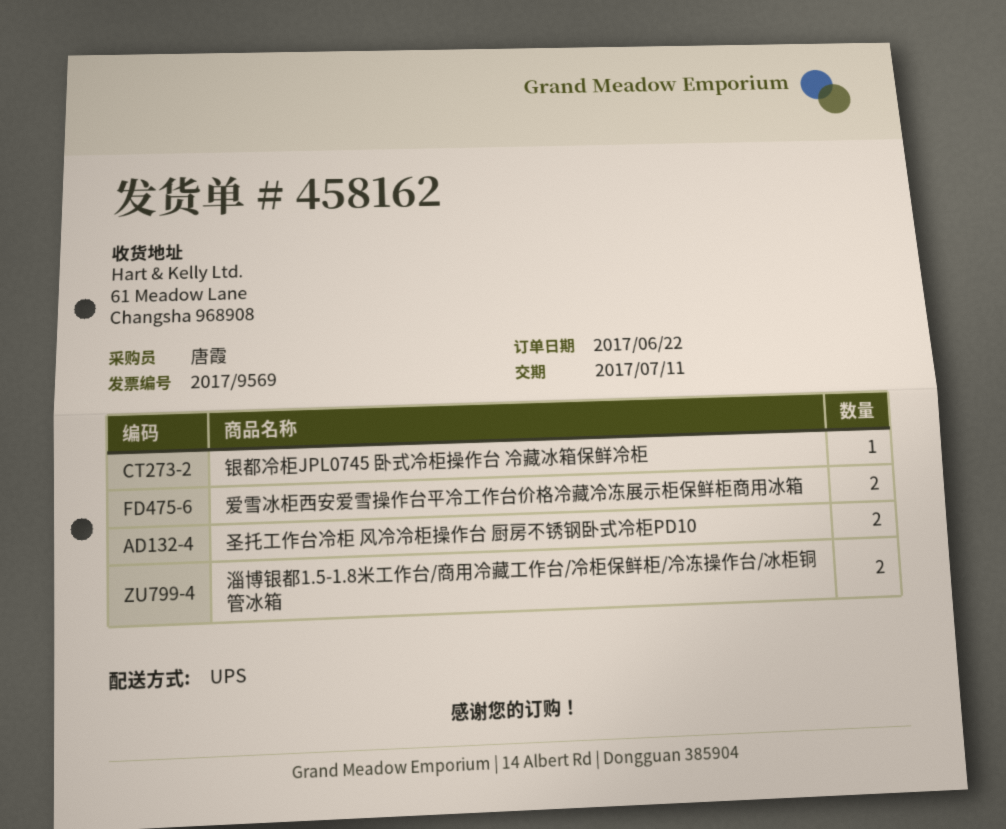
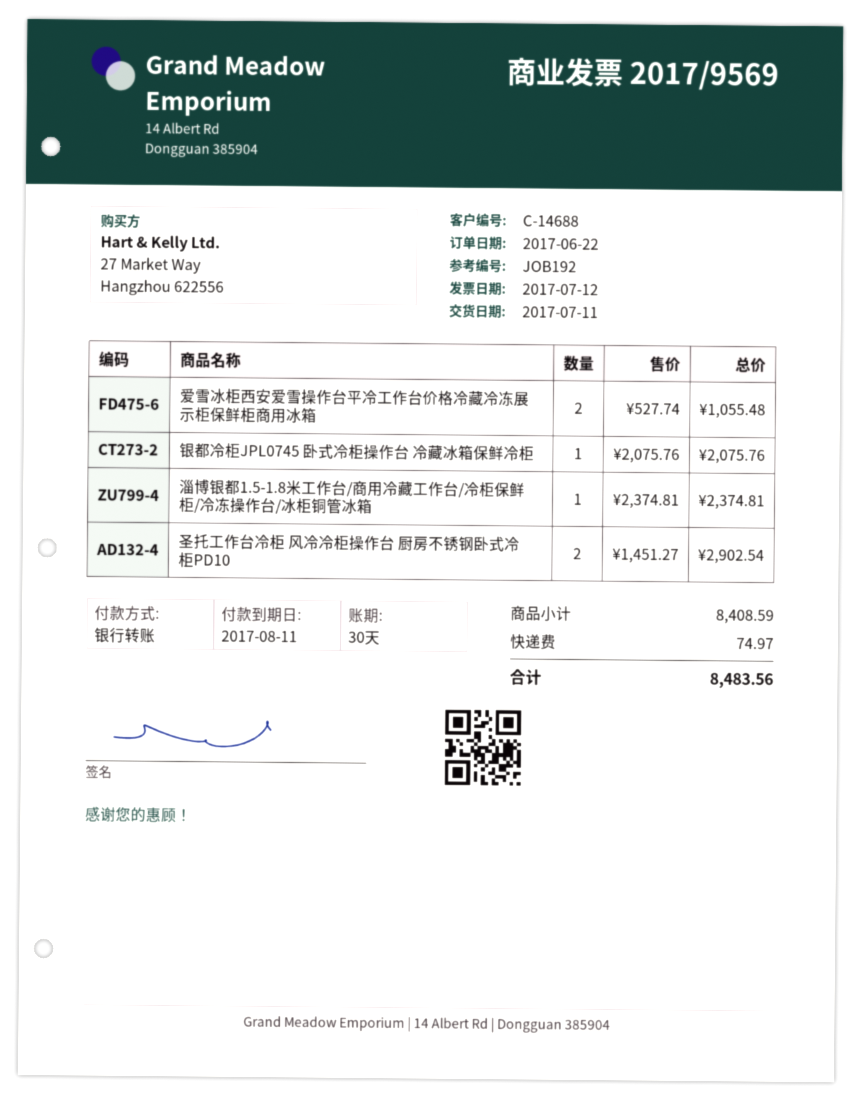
淄博银都1.5-1.8米工作台/商用冷藏工作台/冷柜保鲜柜/冷冻操作台/冰柜铜管冰箱: 2 -> 1

